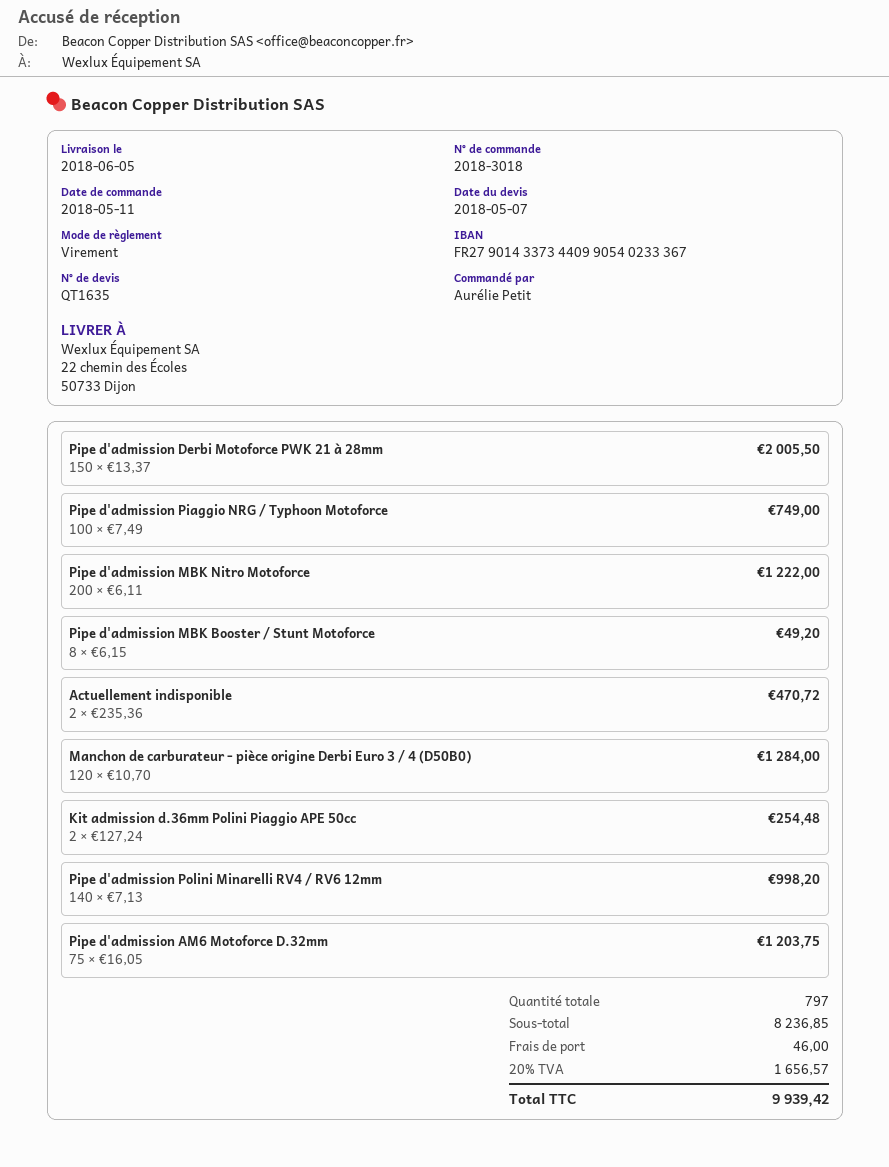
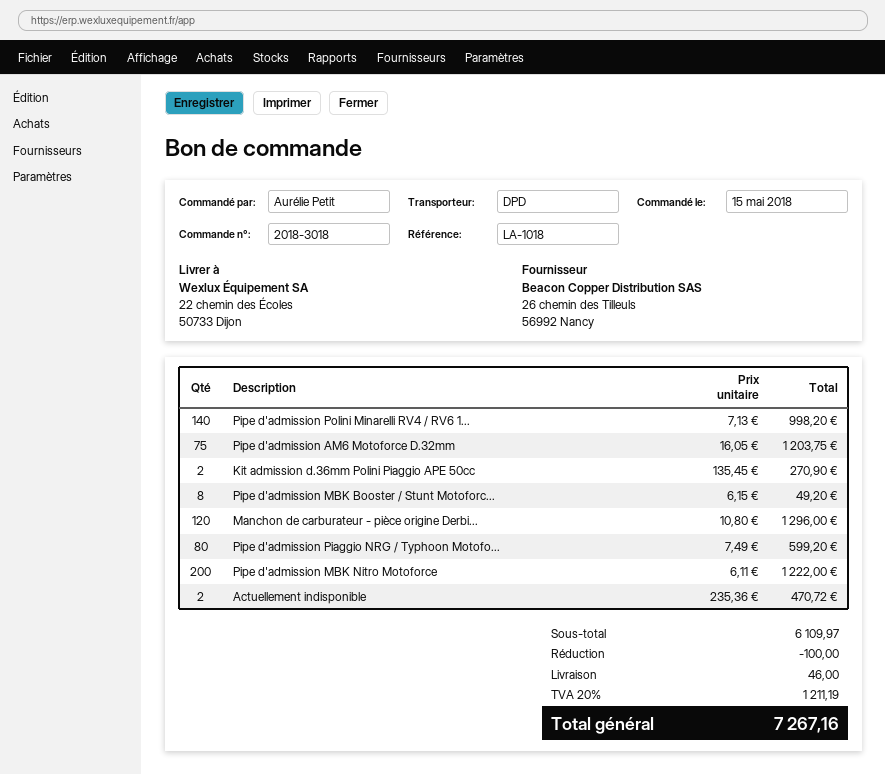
order date: 2018-05-11 -> 2018-05-15
Pipe d'admission Derbi Motoforce PWK 21 à 28mm: 150 x 13.37 = 2005.50 -> none
Pipe d'admission Piaggio NRG / Typhoon Motoforce: 100 x 7.49 = 749.00 -> 80 x 7.49 = 599.20
Manchon de carburateur - pièce origine Derbi Euro 3 / 4 (D50B0): 120 x 10.70 = 1284.00 -> 120 x 10.80 = 1296.00
Kit admission d.36mm Polini Piaggio APE 50cc: 2 x 127.24 = 254.48 -> 2 x 135.45 = 270.90
subtotal: 8236.85 -> 6109.97
discount: none -> 100.00
tax: 20% = 1656.57 -> 20% = 1211.19
total: 9939.42 -> 7267.16

